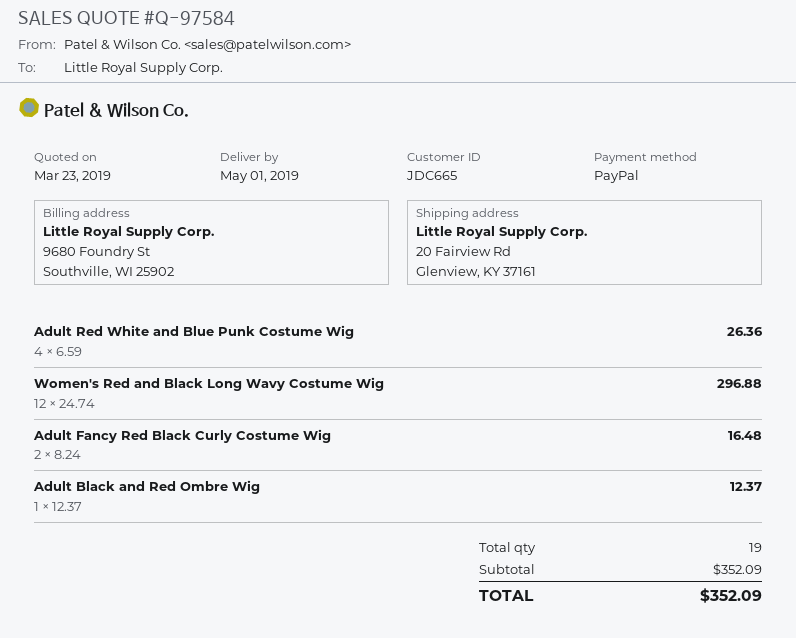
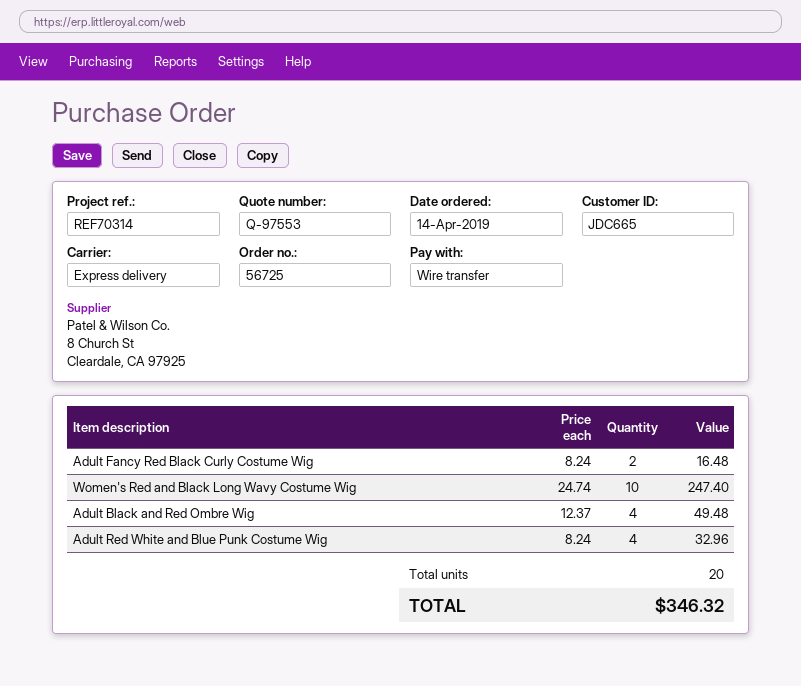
quote number: Q-97584 -> Q-97553
payment method: PayPal -> bank transfer
Adult Red White and Blue Punk Costume Wig: 4 x 6.59 = 26.36 -> 4 x 8.24 = 32.96
Women's Red and Black Long Wavy Costume Wig: 12 x 24.74 = 296.88 -> 10 x 24.74 = 247.40
Adult Black and Red Ombre Wig: 1 x 12.37 = 12.37 -> 4 x 12.37 = 49.48
total quantity: 19 -> 20
total: 352.09 -> 346.32

